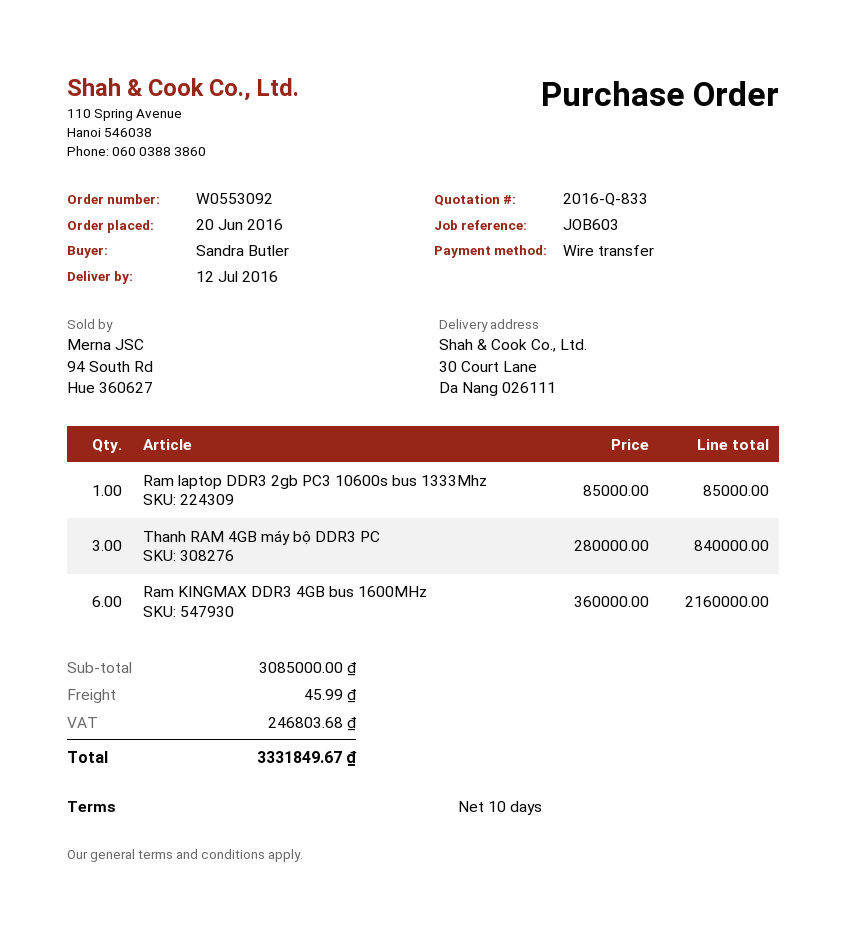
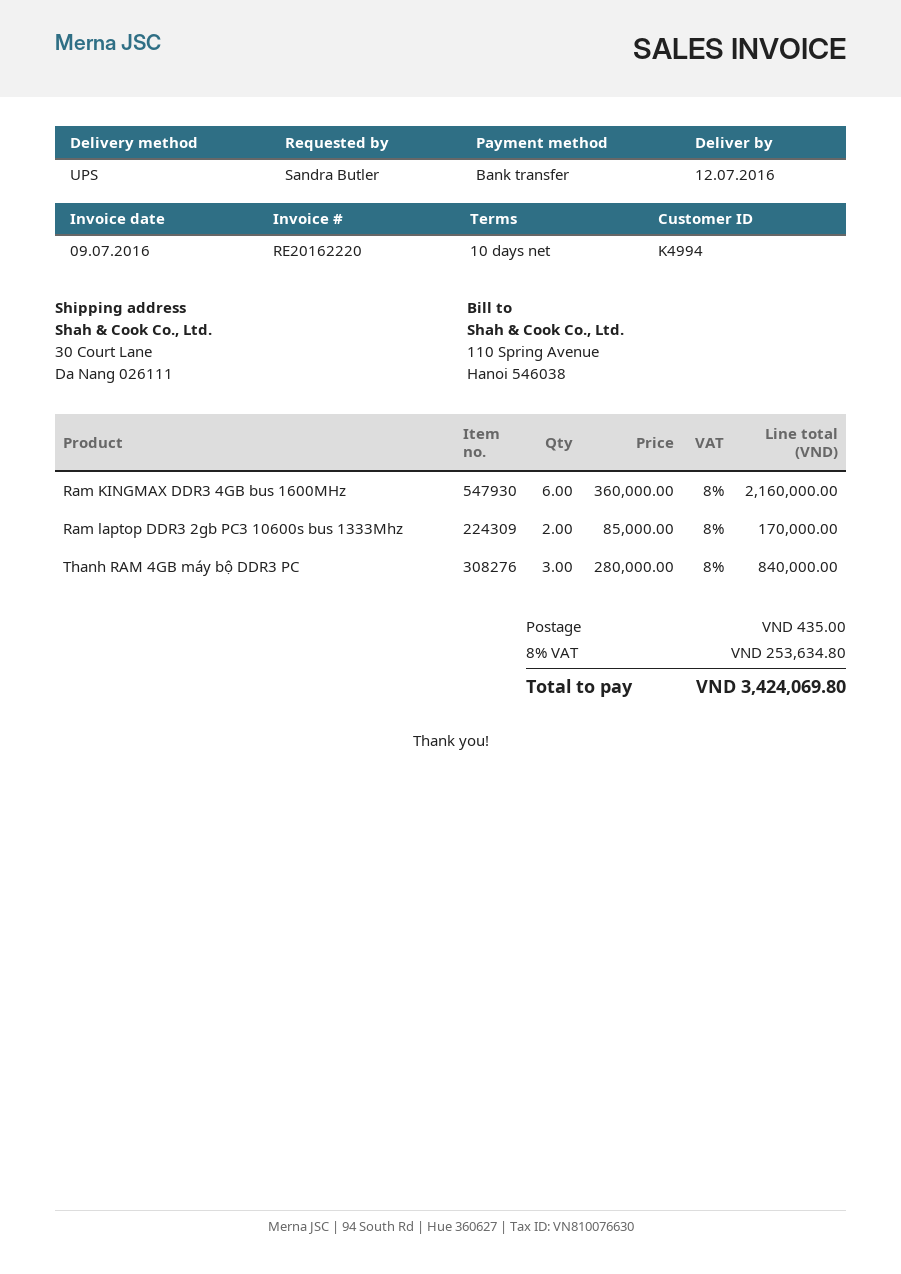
Ram laptop DDR3 2gb PC3 10600s bus 1333Mhz: 1 x 85000.00 = 85000.00 -> 2 x 85000.00 = 170000.00
shipping: 45.99 -> 435.00
tax: 246803.68 -> 253634.80
total: 3331849.67 -> 3424069.80

